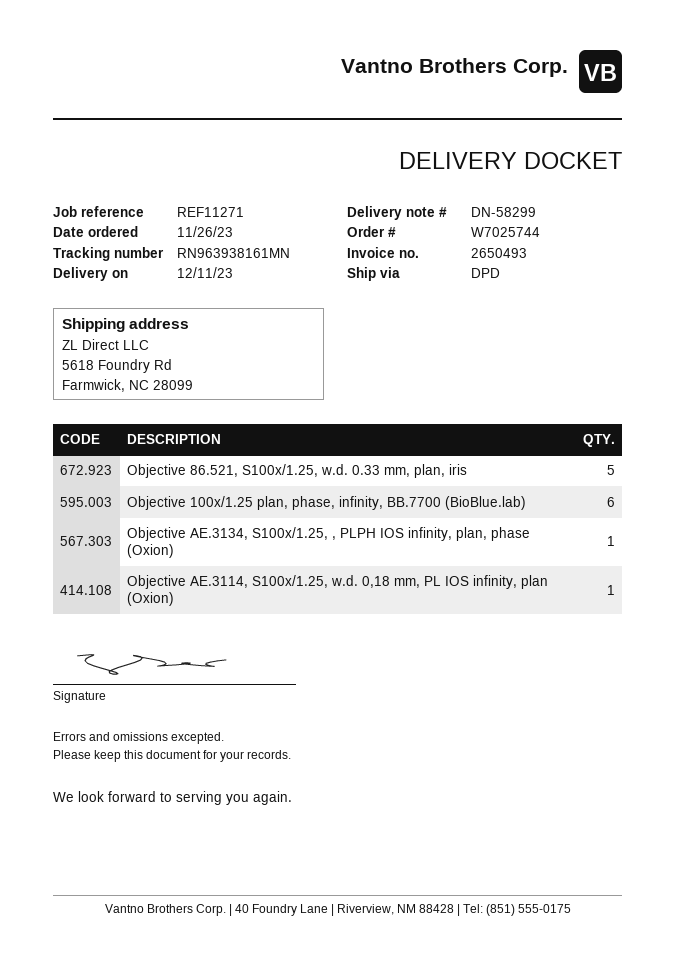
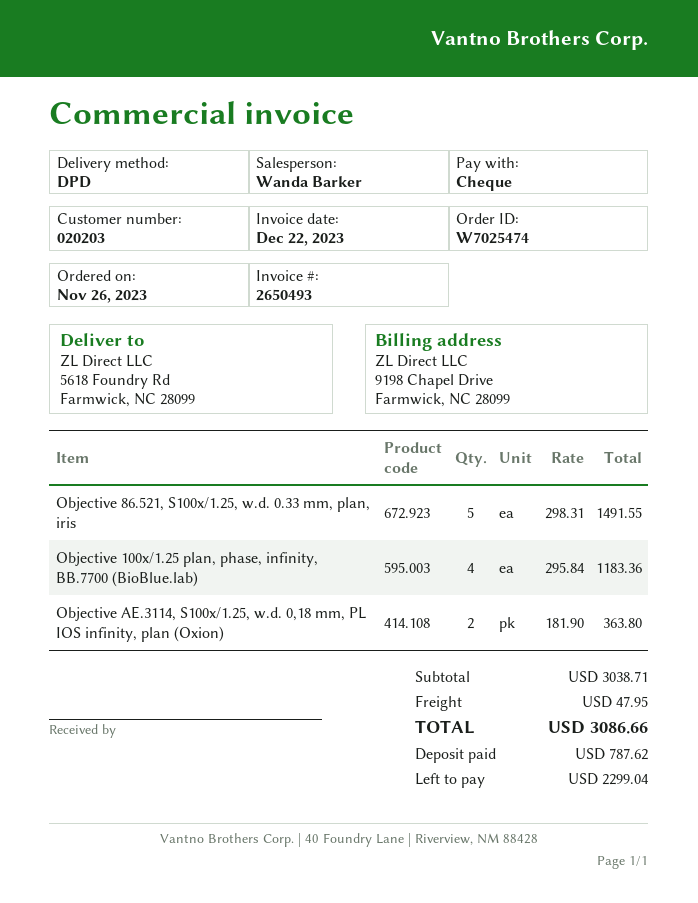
order number: W7025744 -> W7025474
Objective 100x/1.25 plan, phase, infinity, BB.7700 (BioBlue.lab): 6 -> 4
Objective AE.3134, S100x/1.25, , PLPH IOS infinity, plan, phase (Oxion): 1 -> none
Objective AE.3114, S100x/1.25, w.d. 0,18 mm, PL IOS infinity, plan (Oxion): 1 -> 2

